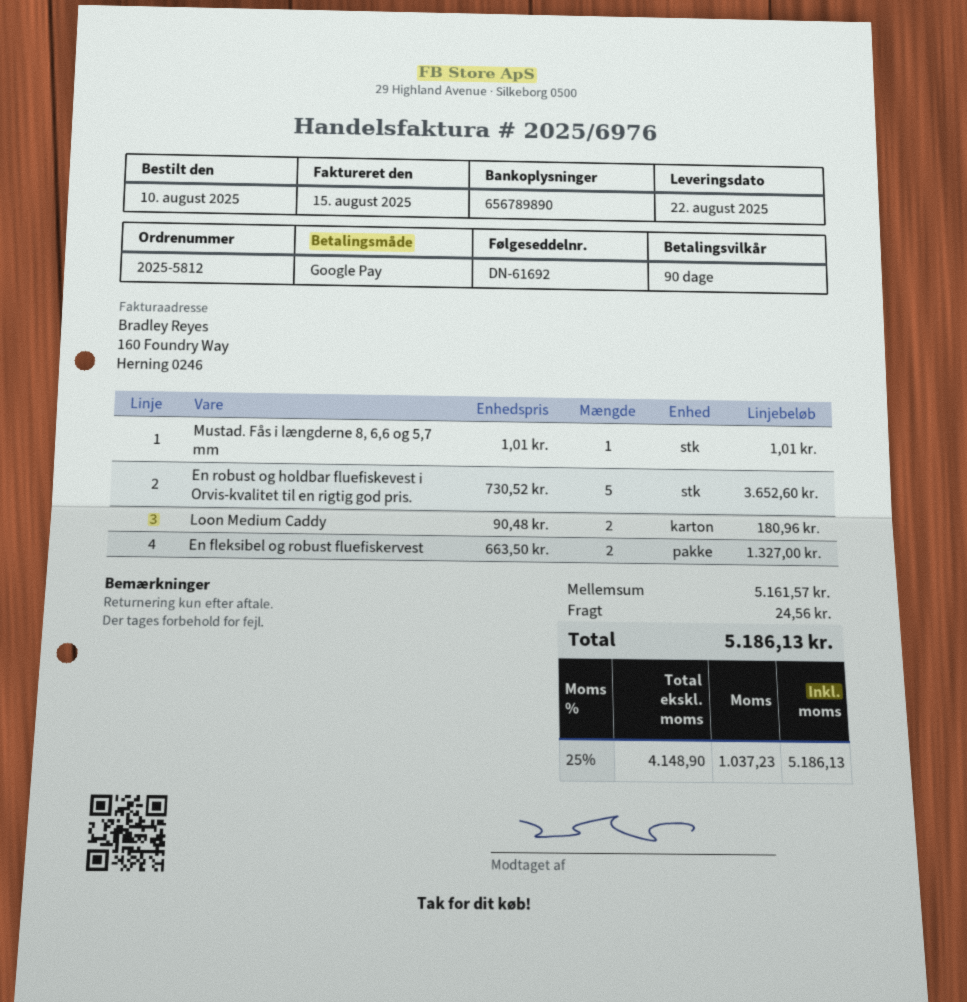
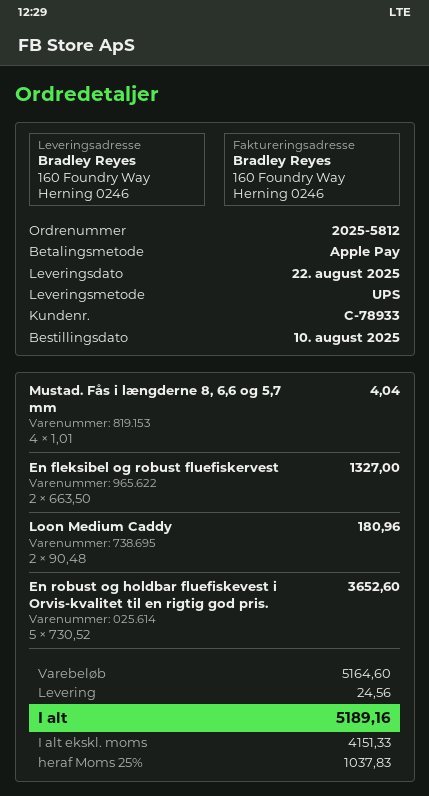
payment method: Google Pay -> Apple Pay
Mustad. Fås i længderne 8, 6,6 og 5,7 mm: 1 x 1.01 = 1.01 -> 4 x 1.01 = 4.04
subtotal: 5161.57 -> 5164.60
net: 4148.90 -> 4151.33
tax: 25% = 1037.23 -> 25% = 1037.83
total: 5186.13 -> 5189.16

